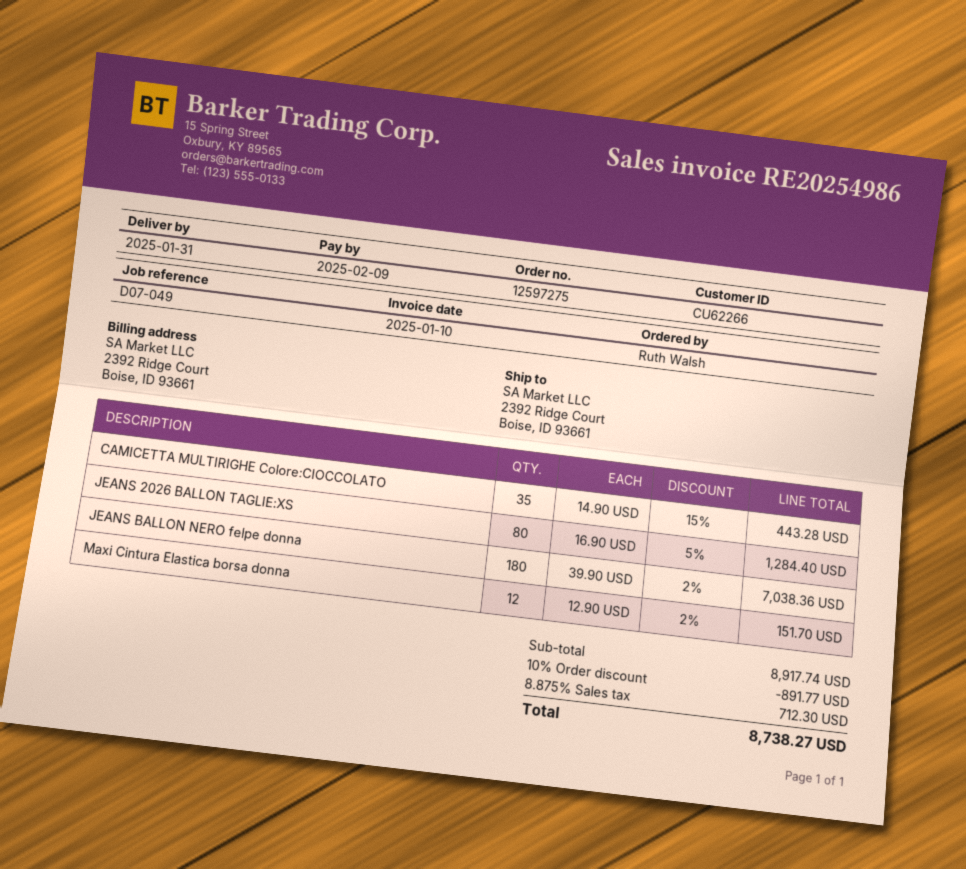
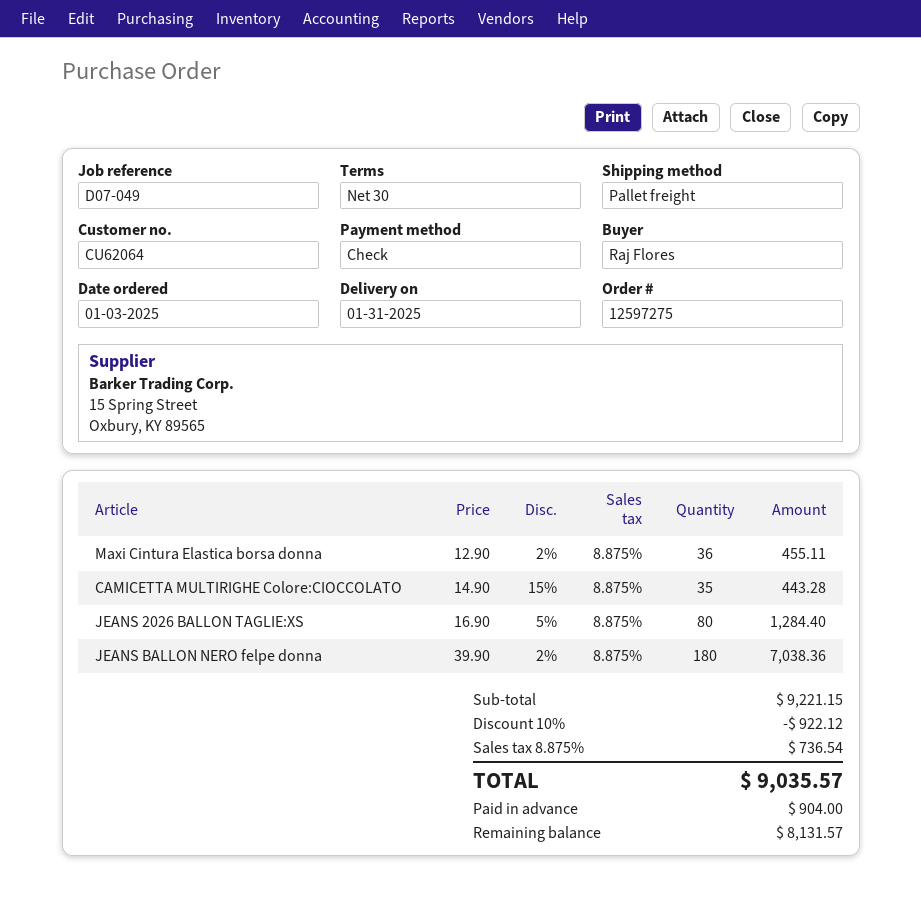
customer number: CU62266 -> CU62064
ordered by: Ruth Walsh -> Raj Flores
Maxi Cintura Elastica borsa donna: 12 x 12.90 - 2% = 151.70 -> 36 x 12.90 - 2% = 455.11
subtotal: 8917.74 -> 9221.15
discount: 10% = 891.77 -> 10% = 922.12
tax: 8.875% = 712.30 -> 8.875% = 736.54
total: 8738.27 -> 9035.57

